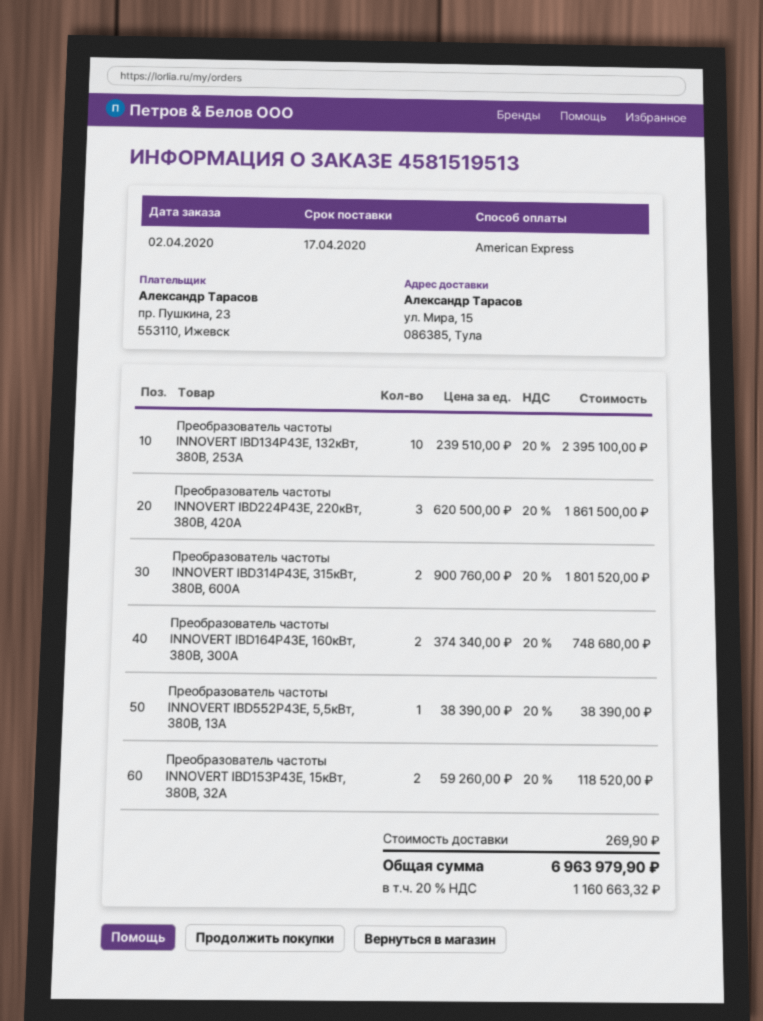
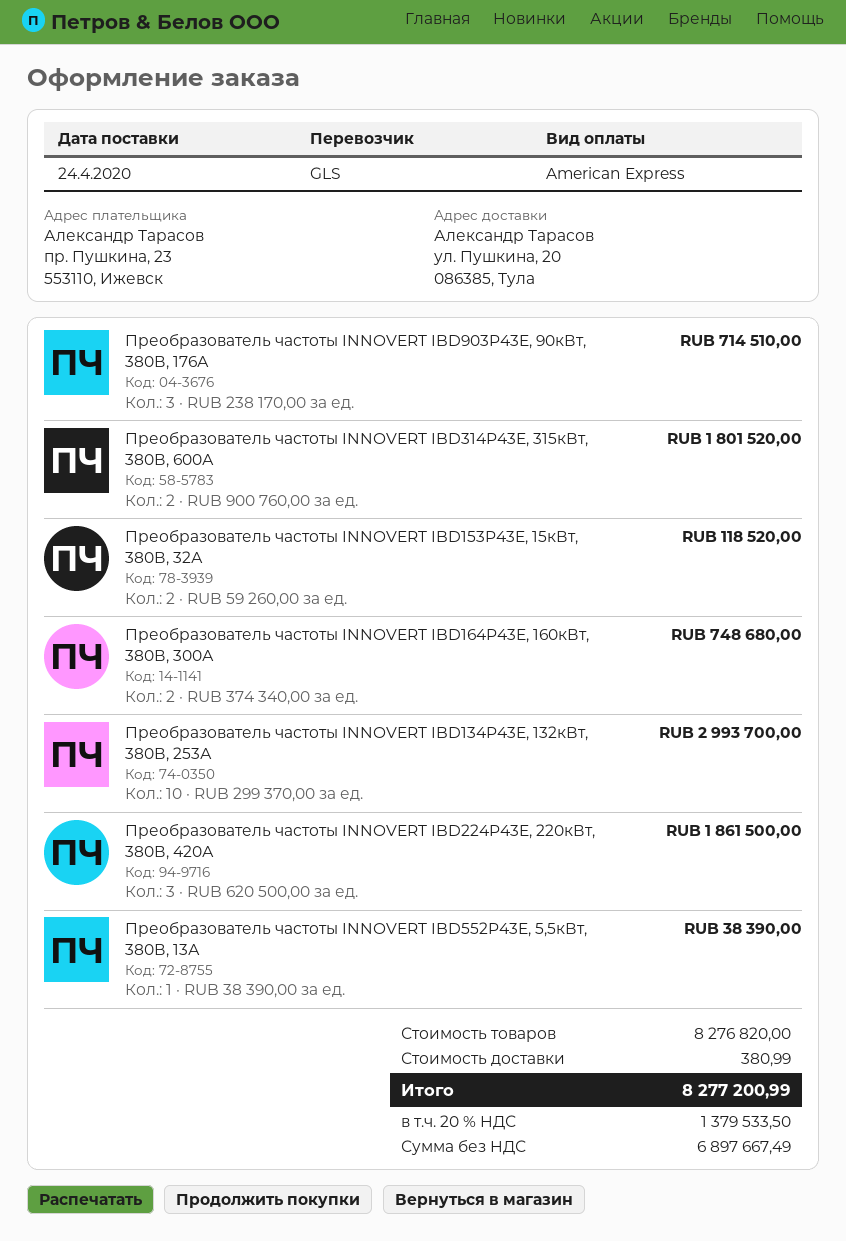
delivery date: 2020-04-17 -> 2020-04-24
ship to: ул. Мира, 15, 086385, Тула -> ул. Пушкина, 20, 086385, Тула
Преобразователь частоты INNOVERT IBD134P43E, 132кВт, 380В, 253А: 10 x 239510.00 = 2395100.00 -> 10 x 299370.00 = 2993700.00
Преобразователь частоты INNOVERT IBD903P43E, 90кВт, 380В, 176А: none -> 3 x 238170.00 = 714510.00
shipping: 269.90 -> 380.99
tax: 20% = 1160663.32 -> 20% = 1379533.50
total: 6963979.90 -> 8277200.99

